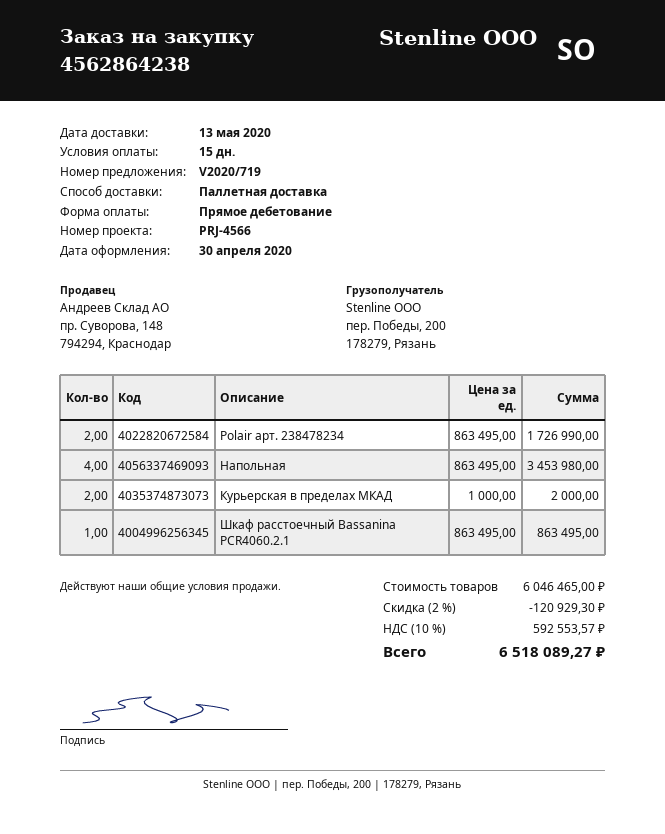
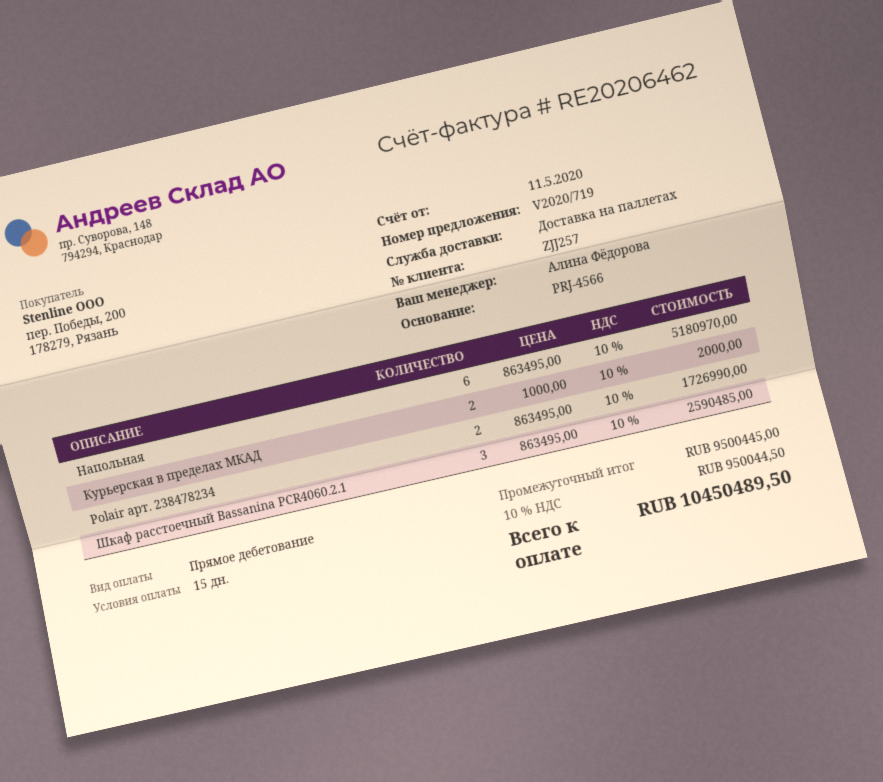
Напольная: 4 x 863495.00 = 3453980.00 -> 6 x 863495.00 = 5180970.00
Шкаф расстоечный Bassanina PCR4060.2.1: 1 x 863495.00 = 863495.00 -> 3 x 863495.00 = 2590485.00
subtotal: 6046465.00 -> 9500445.00
discount: 2% = 120929.30 -> none
tax: 10% = 592553.57 -> 10% = 950044.50
total: 6518089.27 -> 10450489.50

